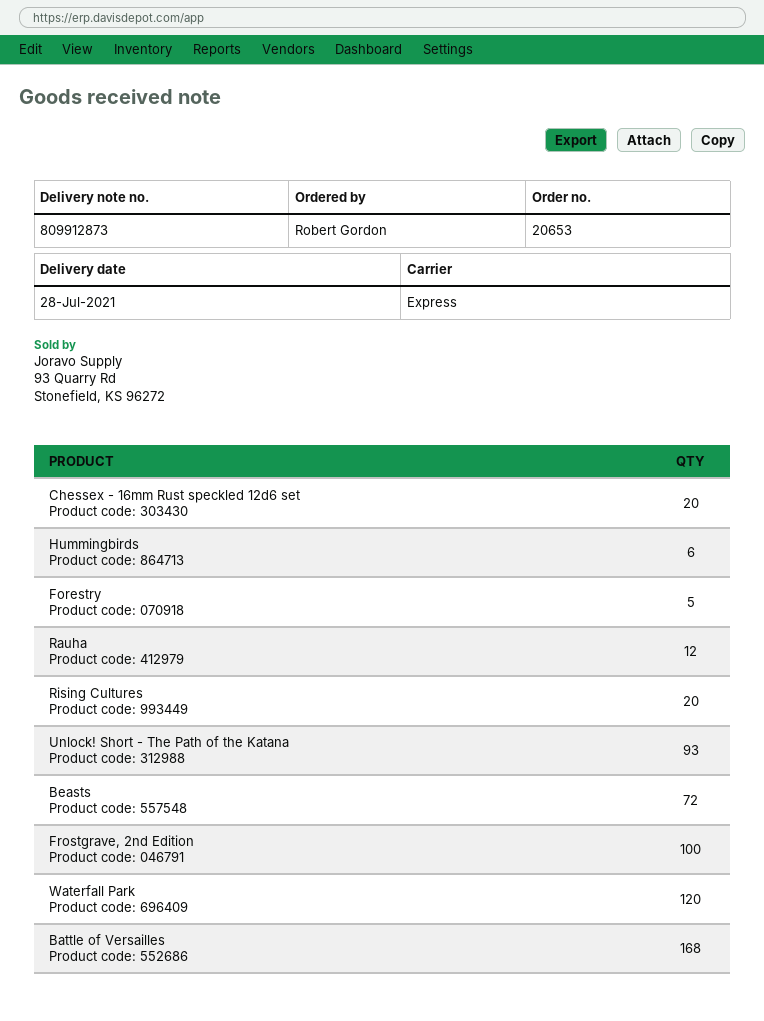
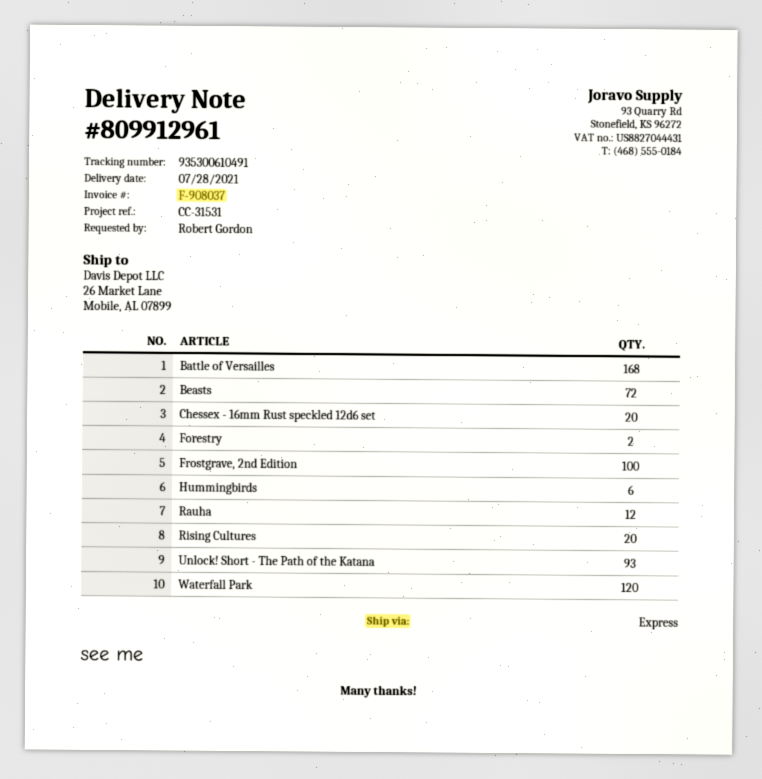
delivery note number: 809912873 -> 809912961
Forestry: 5 -> 2

